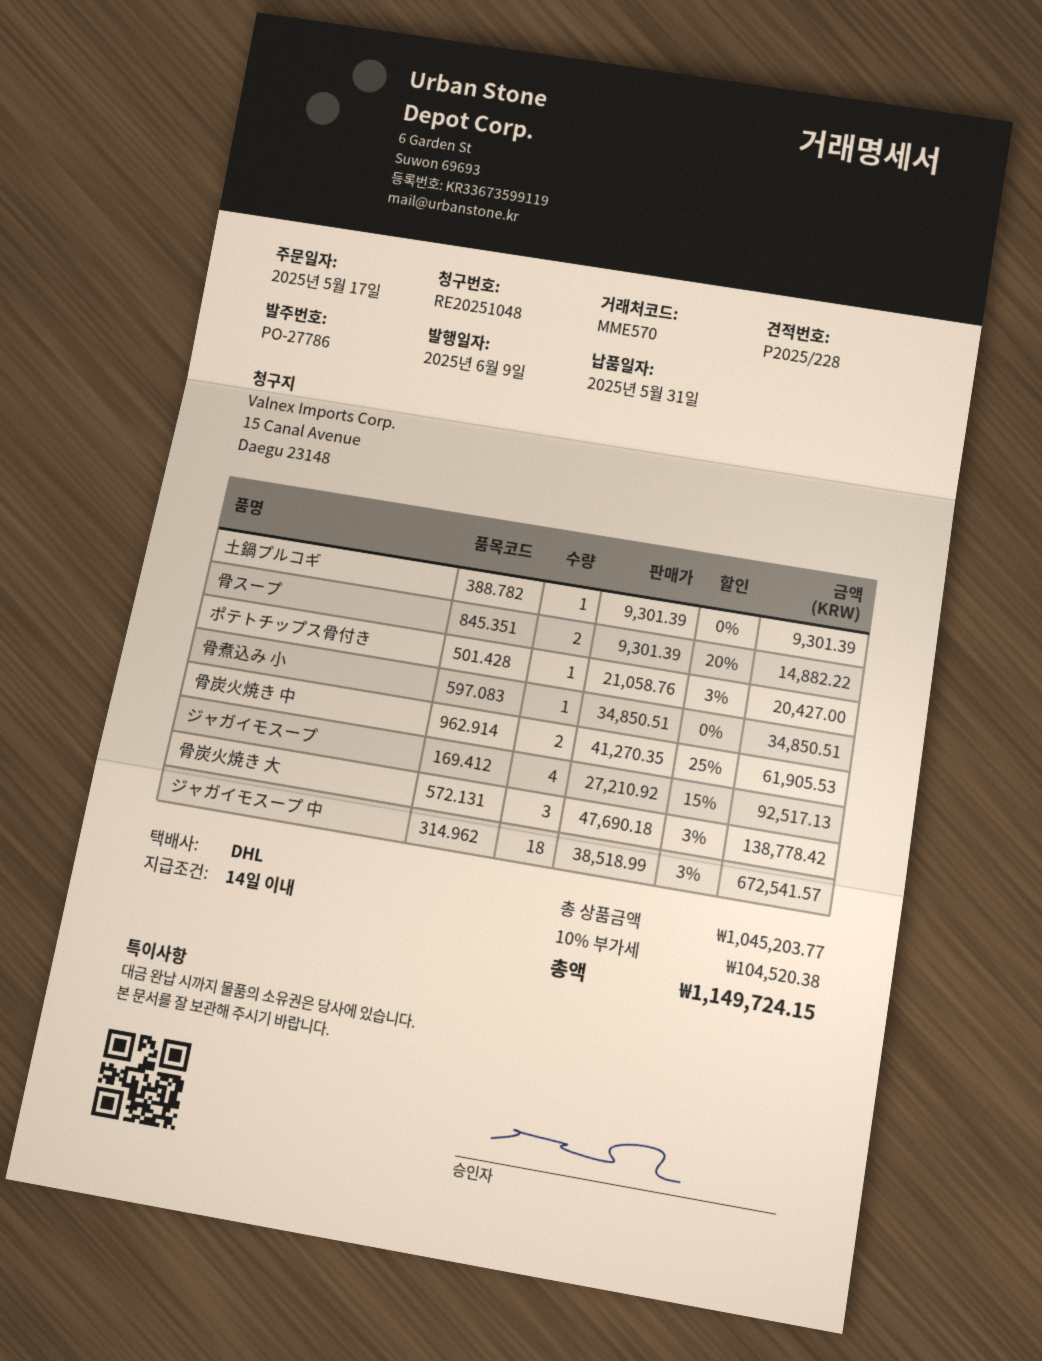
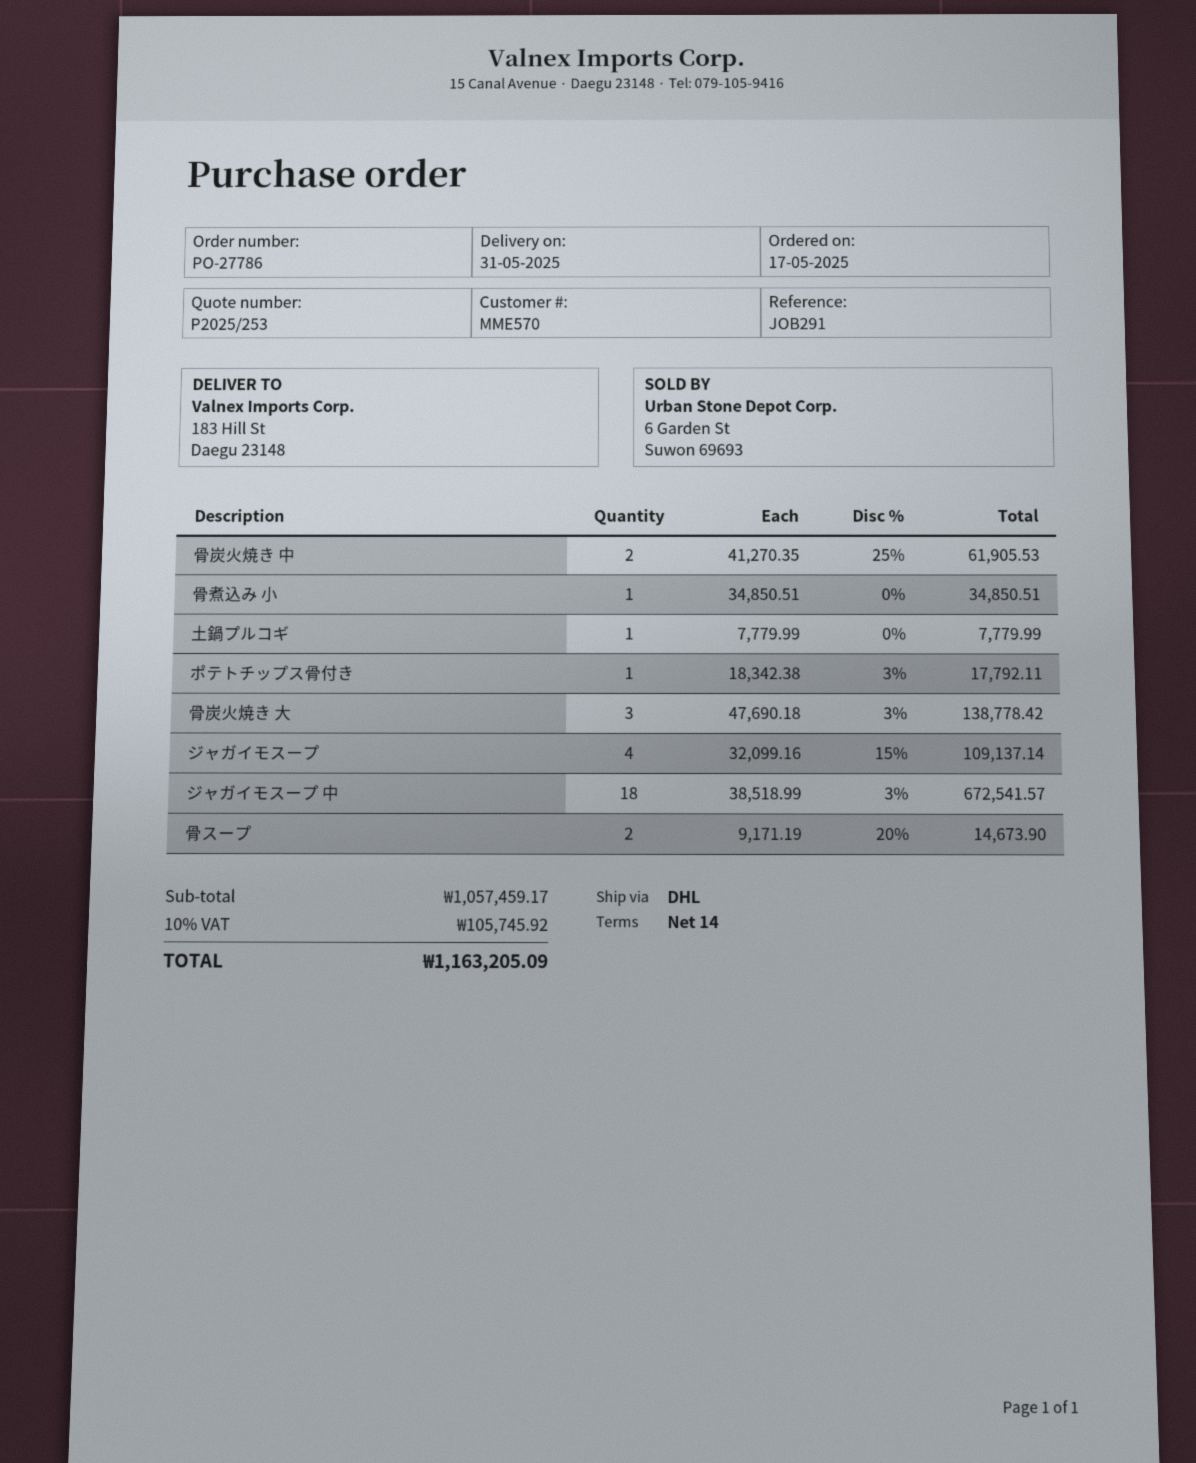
quote number: P2025/228 -> P2025/253
土鍋プルコギ: 1 x 9301.39 = 9301.39 -> 1 x 7779.99 = 7779.99
骨スープ: 2 x 9301.39 - 20% = 14882.22 -> 2 x 9171.19 - 20% = 14673.90
ポテトチップス骨付き: 1 x 21058.76 - 3% = 20427.00 -> 1 x 18342.38 - 3% = 17792.11
ジャガイモスープ: 4 x 27210.92 - 15% = 92517.13 -> 4 x 32099.16 - 15% = 109137.14
subtotal: 1045203.77 -> 1057459.17
tax: 10% = 104520.38 -> 10% = 105745.92
total: 1149724.15 -> 1163205.09

